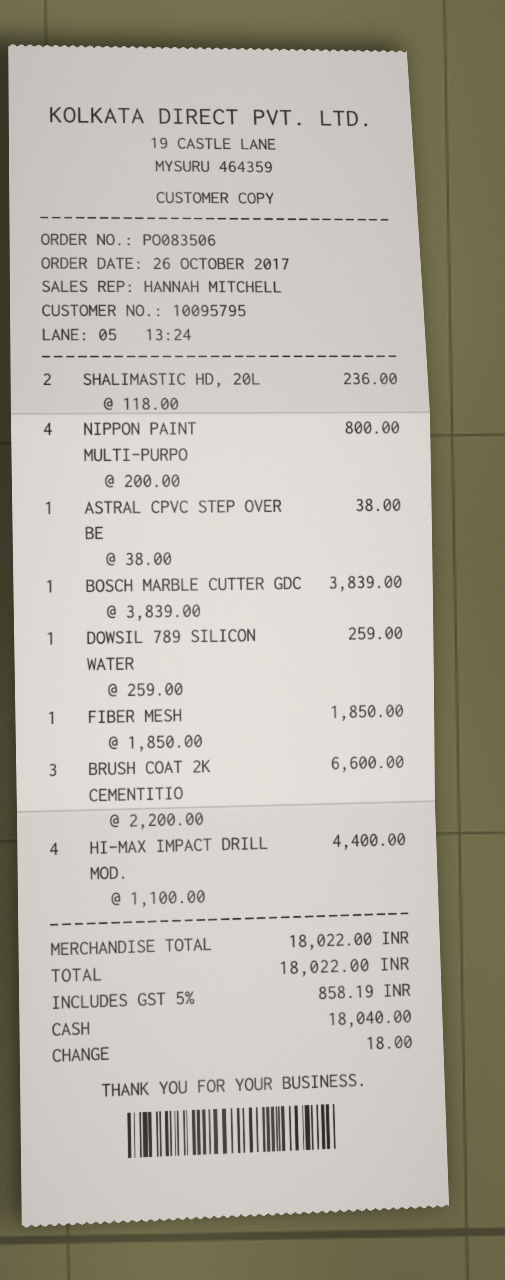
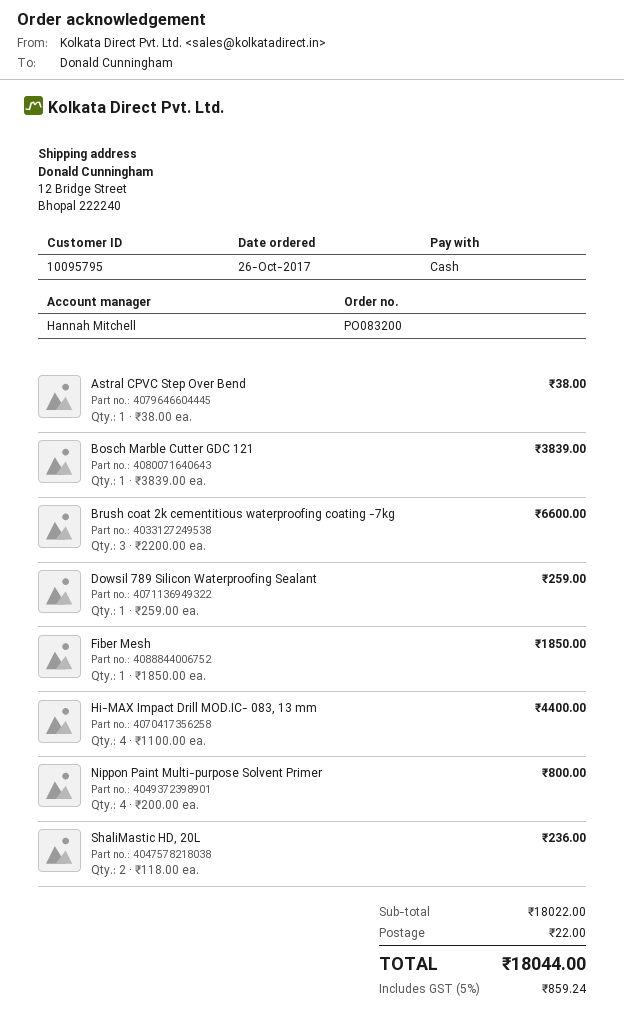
order number: PO083506 -> PO083200
shipping: none -> 22.00
tax: 5% = 858.19 -> 5% = 859.24
total: 18022.00 -> 18044.00

